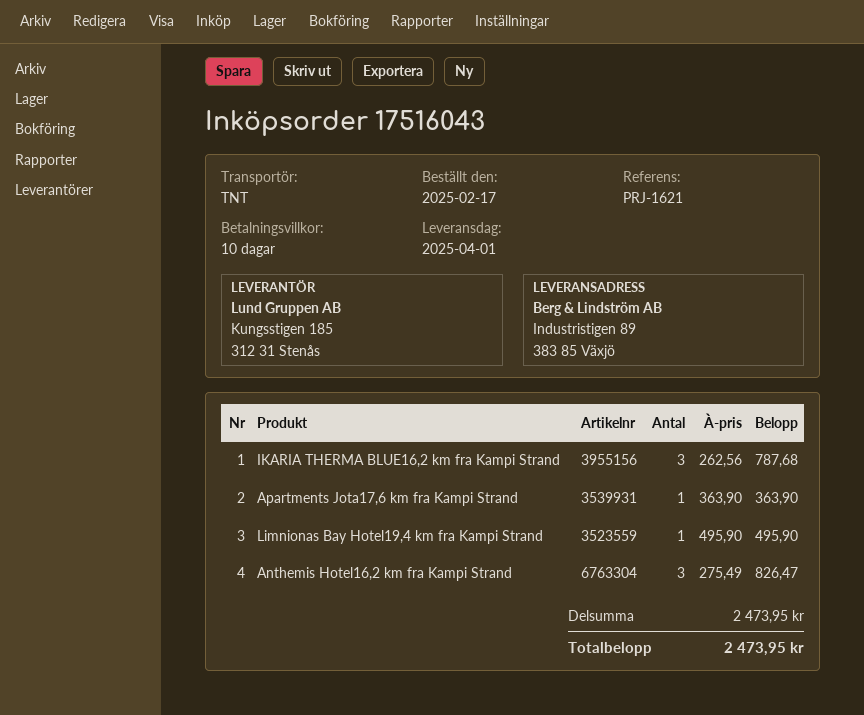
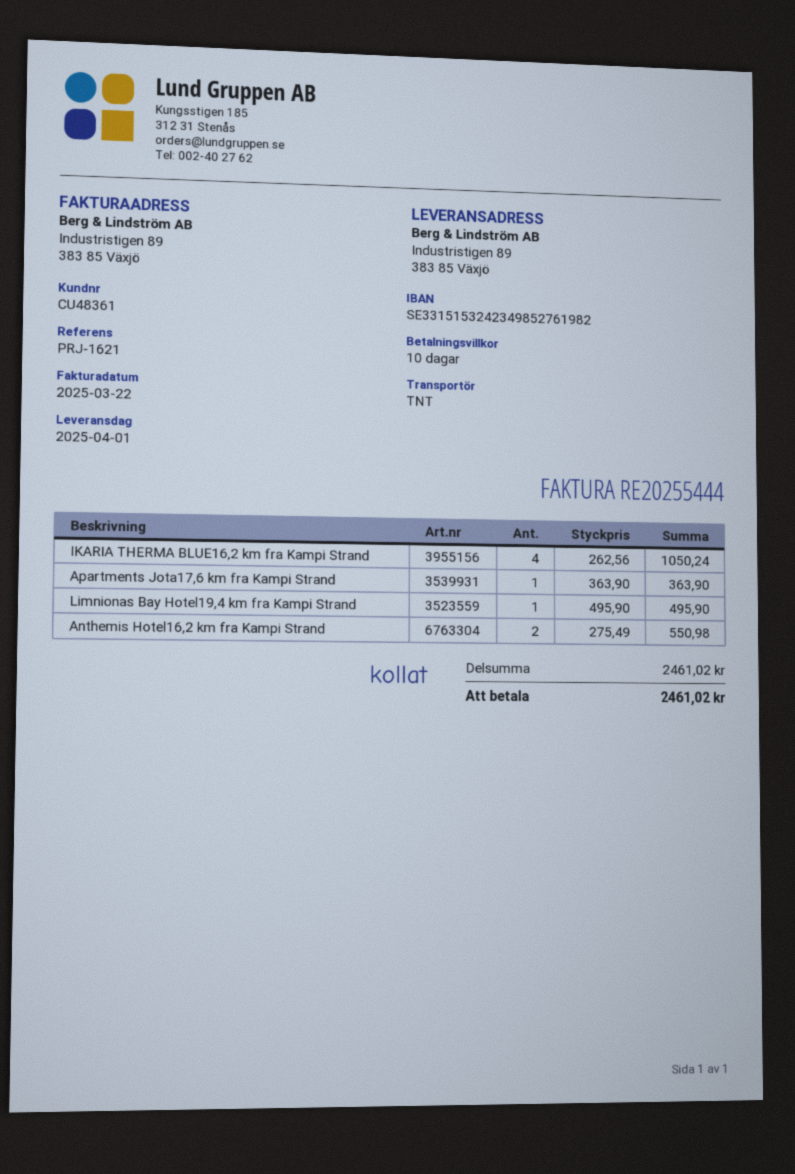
IKARIA THERMA BLUE16,2 km fra Kampi Strand: 3 x 262.56 = 787.68 -> 4 x 262.56 = 1050.24
Anthemis Hotel16,2 km fra Kampi Strand: 3 x 275.49 = 826.47 -> 2 x 275.49 = 550.98
subtotal: 2473.95 -> 2461.02
total: 2473.95 -> 2461.02

